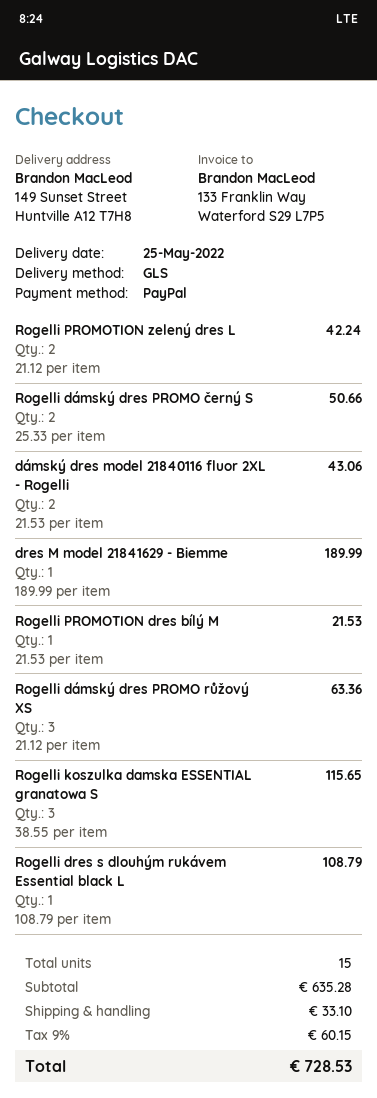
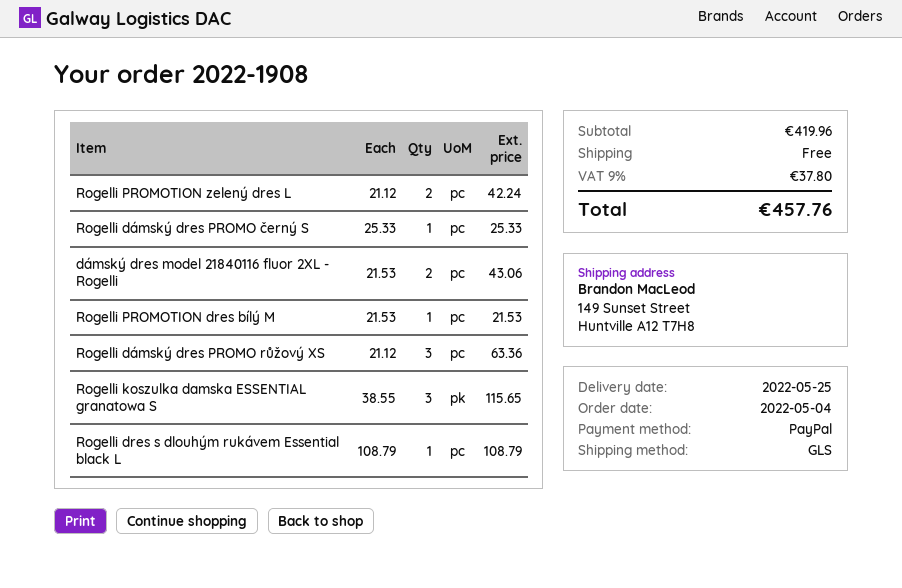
Rogelli dámský dres PROMO černý S: 2 x 25.33 = 50.66 -> 1 x 25.33 = 25.33
dres M model 21841629 - Biemme: 1 x 189.99 = 189.99 -> none
subtotal: 635.28 -> 419.96
shipping: 33.10 -> 0.00
tax: 9% = 60.15 -> 9% = 37.80
total: 728.53 -> 457.76

